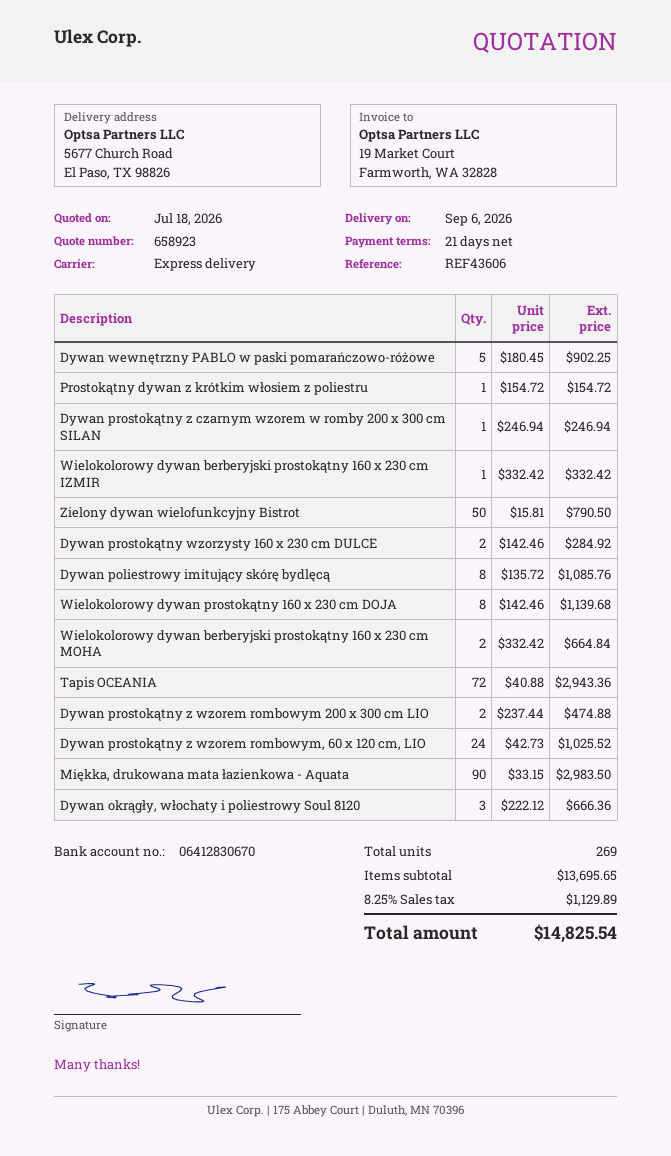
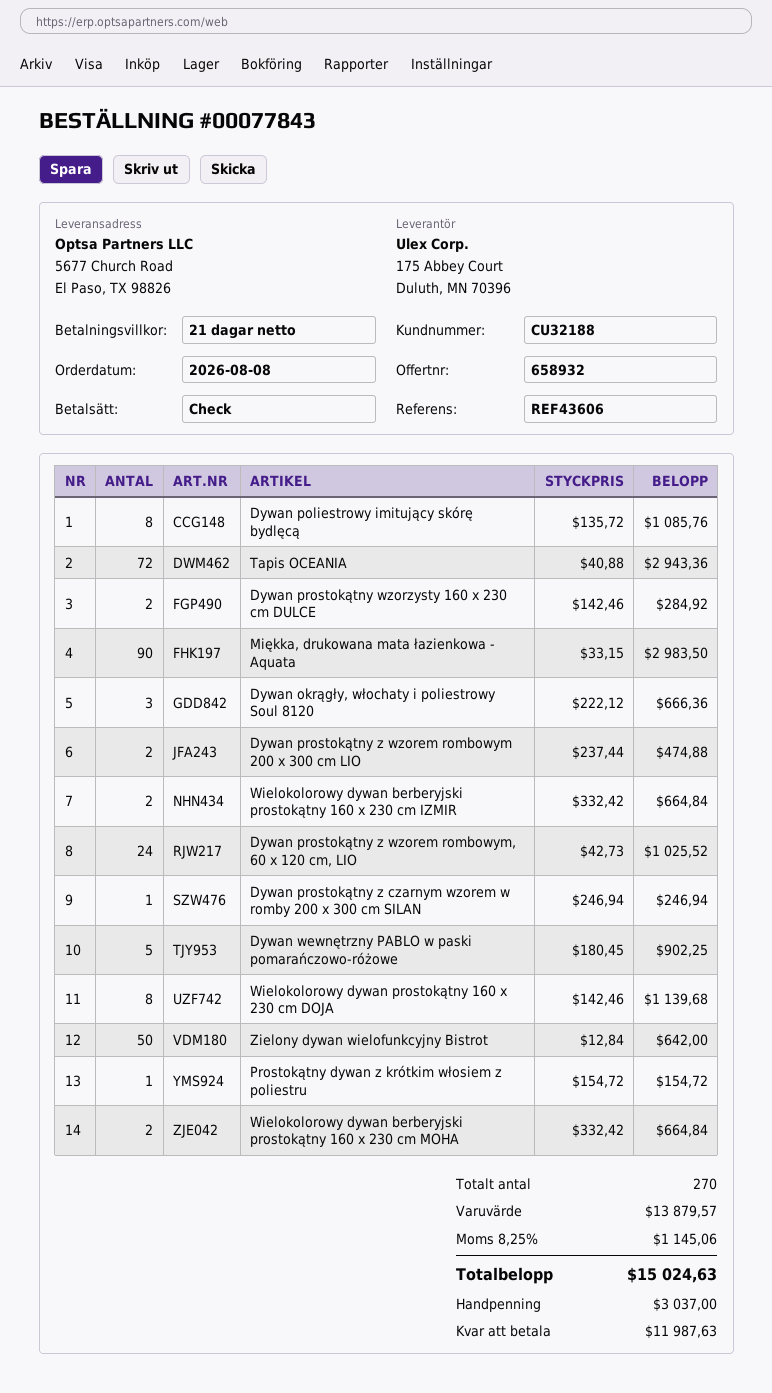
quote number: 658923 -> 658932
Wielokolorowy dywan berberyjski prostokątny 160 x 230 cm IZMIR: 1 x 332.42 = 332.42 -> 2 x 332.42 = 664.84
Zielony dywan wielofunkcyjny Bistrot: 50 x 15.81 = 790.50 -> 50 x 12.84 = 642.00
total quantity: 269 -> 270
subtotal: 13695.65 -> 13879.57
tax: 8.25% = 1129.89 -> 8.25% = 1145.06
total: 14825.54 -> 15024.63

